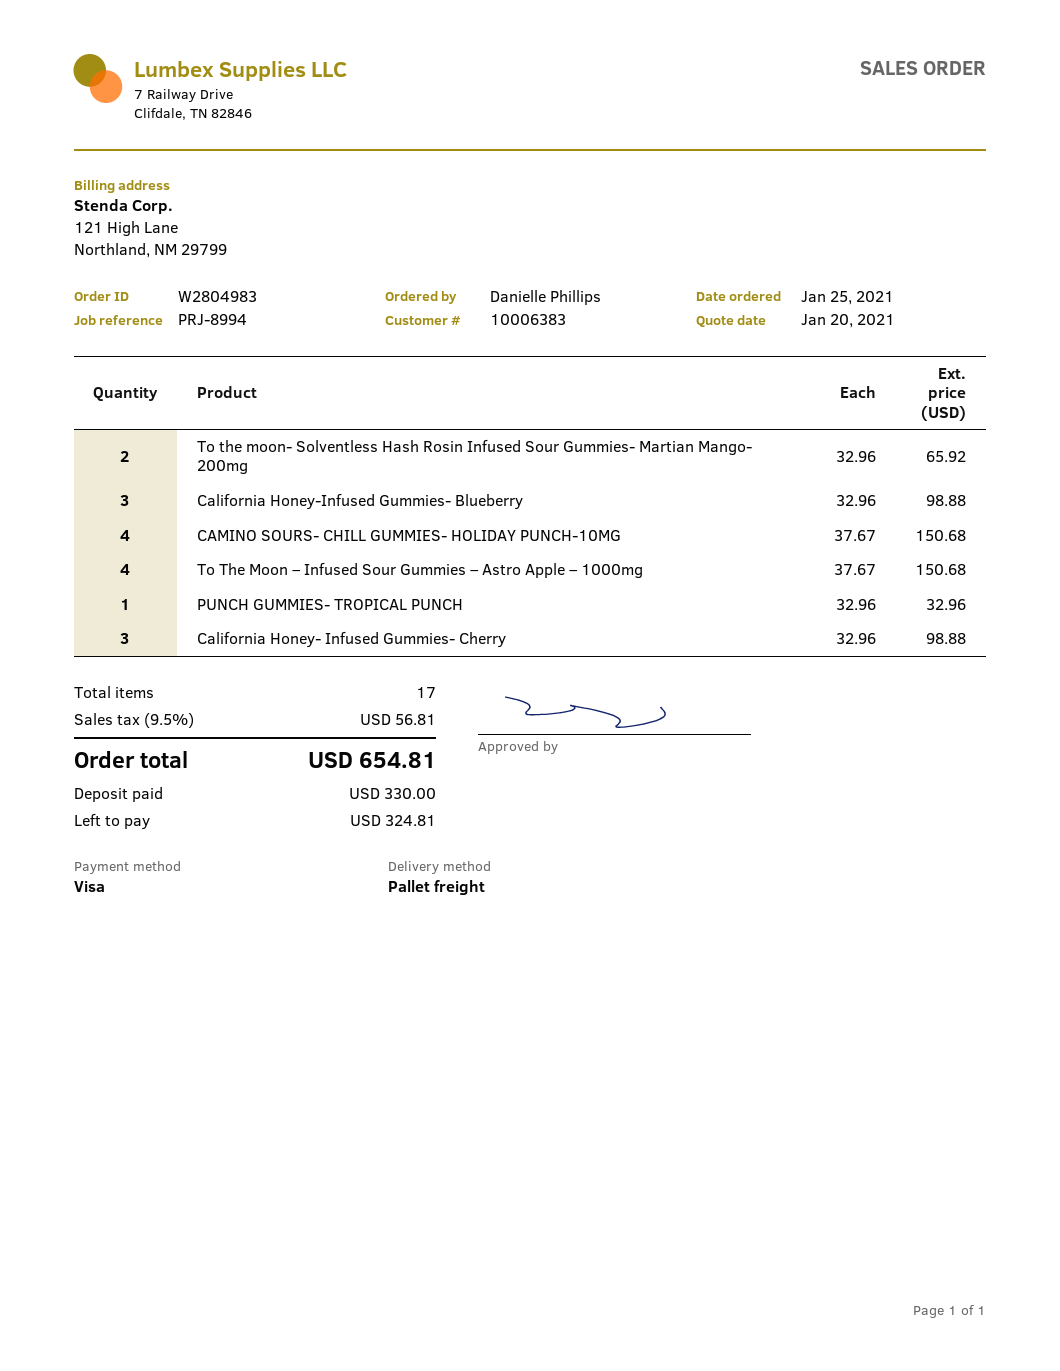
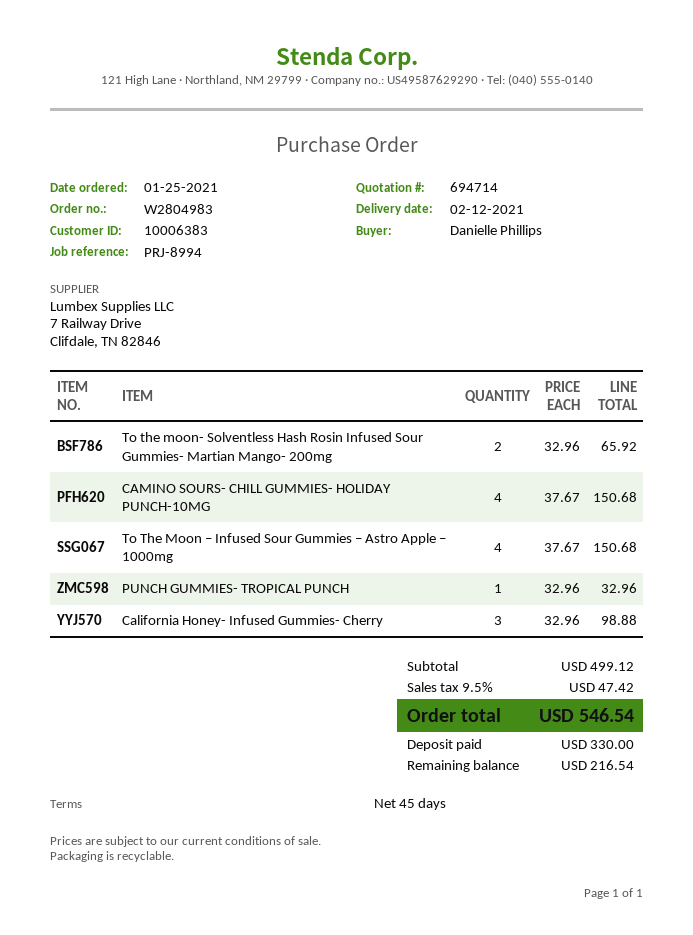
California Honey-Infused Gummies- Blueberry: 3 x 32.96 = 98.88 -> none
tax: 9.5% = 56.81 -> 9.5% = 47.42
total: 654.81 -> 546.54
balance: 324.81 -> 216.54

